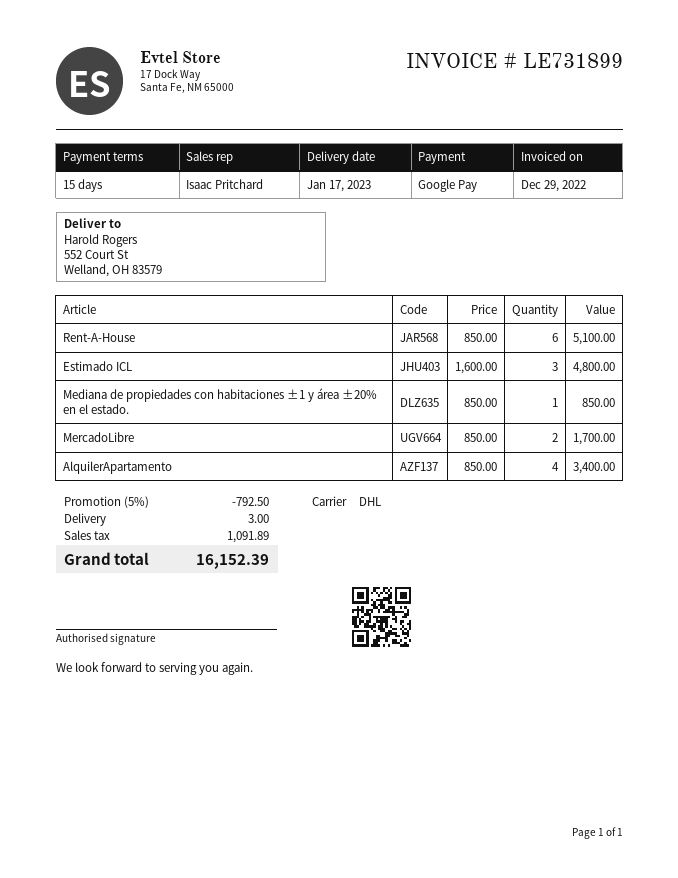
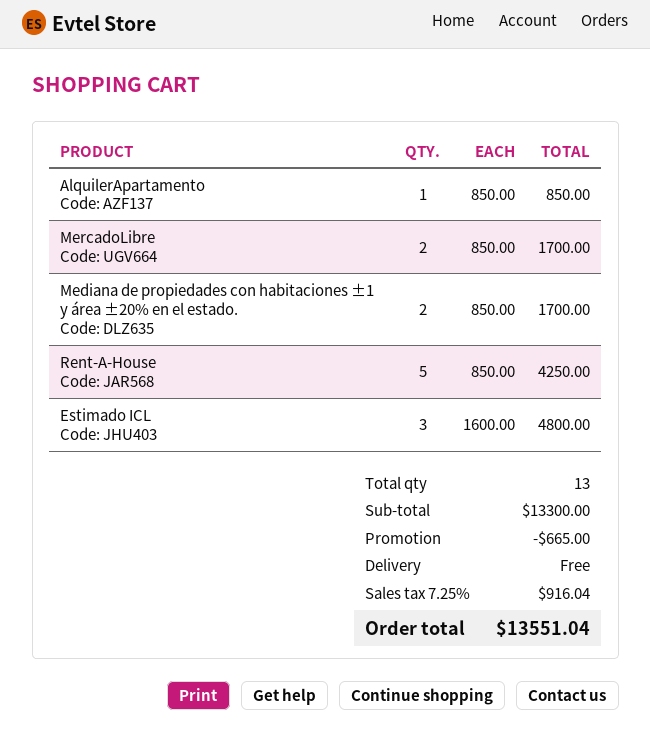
Rent-A-House: 6 x 850.00 = 5100.00 -> 5 x 850.00 = 4250.00
Mediana de propiedades con habitaciones ±1 y área ±20% en el estado.: 1 x 850.00 = 850.00 -> 2 x 850.00 = 1700.00
AlquilerApartamento: 4 x 850.00 = 3400.00 -> 1 x 850.00 = 850.00
discount: 792.50 -> 665.00
shipping: 3.00 -> 0.00
tax: 1091.89 -> 916.04
total: 16152.39 -> 13551.04

